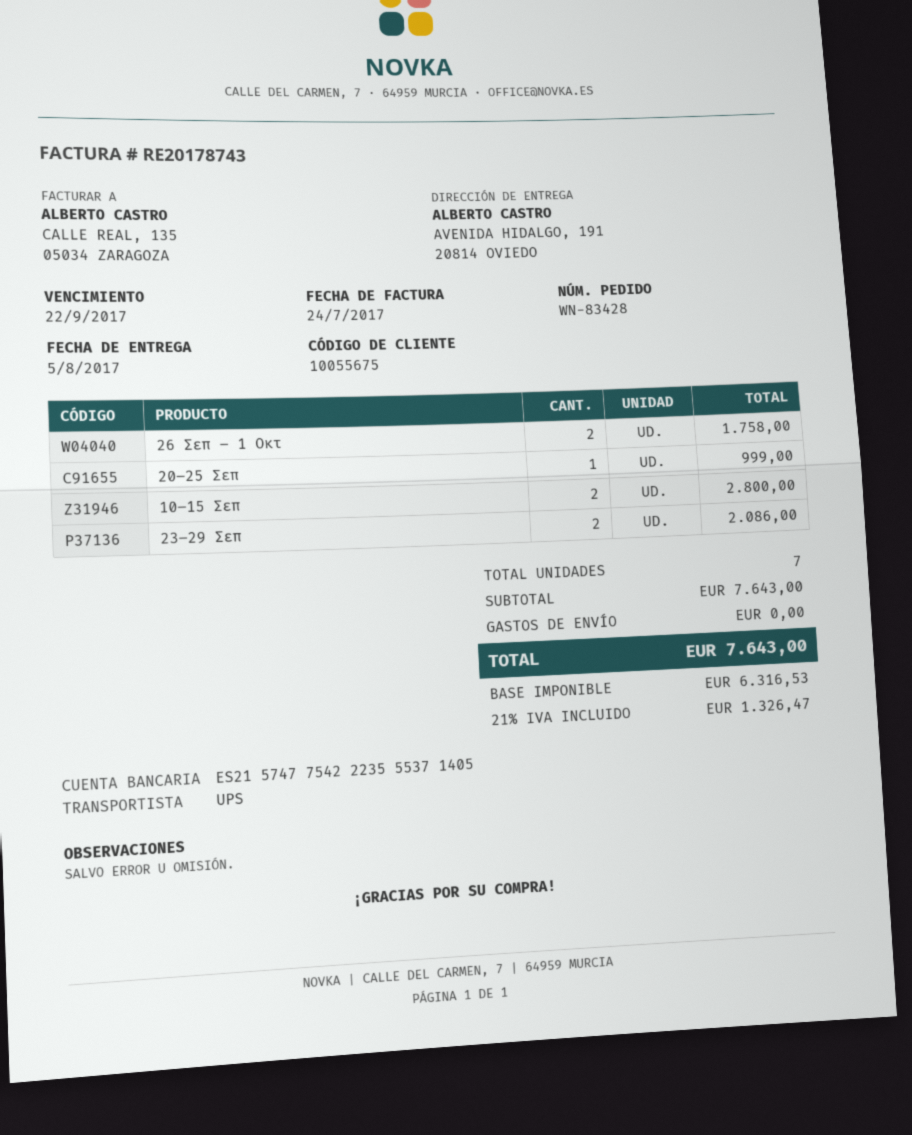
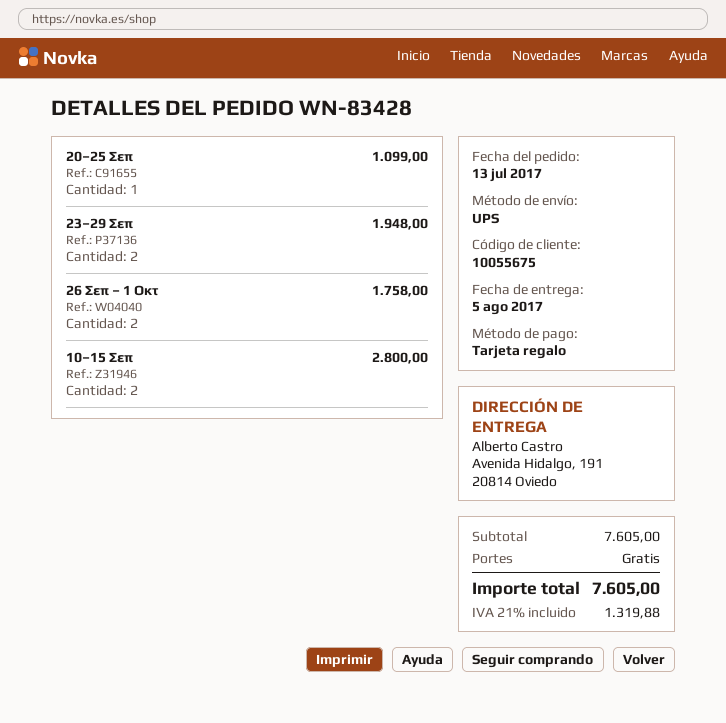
20–25 Σεπ: 1 for 999.00 -> 1 for 1099.00
23–29 Σεπ: 2 for 2086.00 -> 2 for 1948.00
subtotal: 7643.00 -> 7605.00
tax: 21% = 1326.47 -> 21% = 1319.88
total: 7643.00 -> 7605.00

